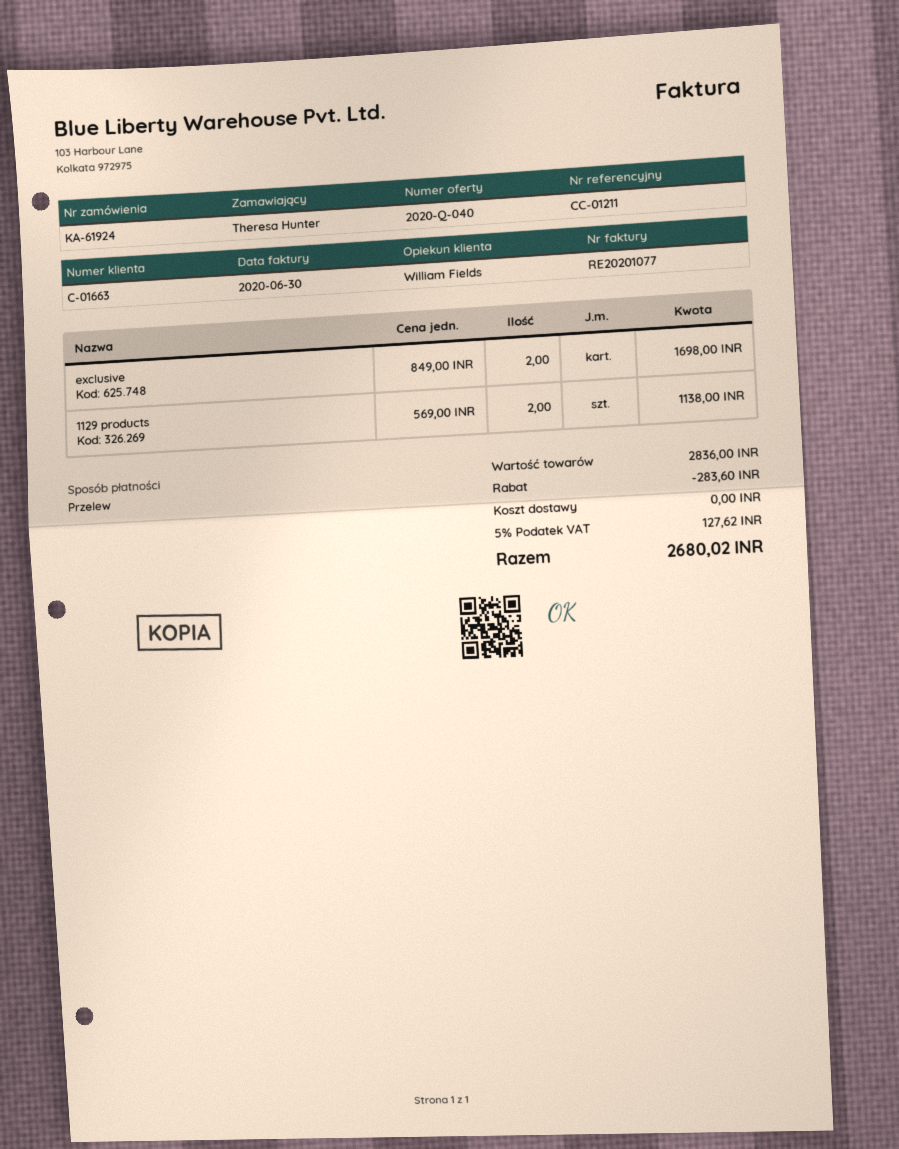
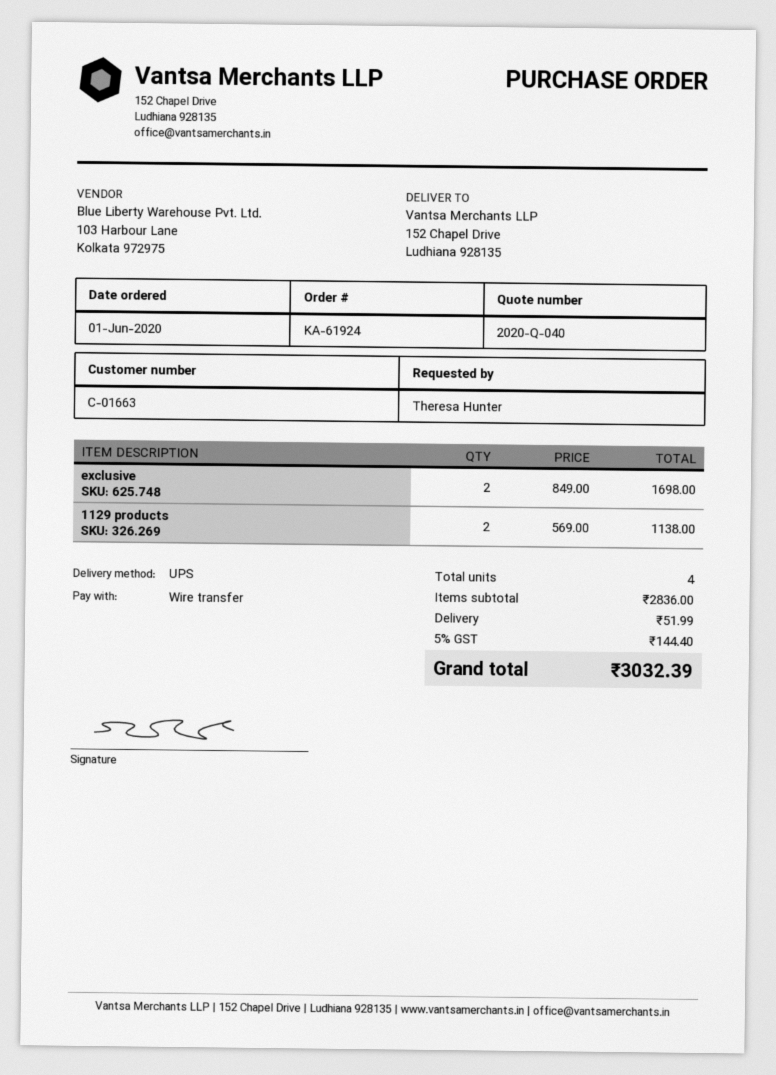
discount: 283.60 -> none
shipping: 0.00 -> 51.99
tax: 5% = 127.62 -> 5% = 144.40
total: 2680.02 -> 3032.39

